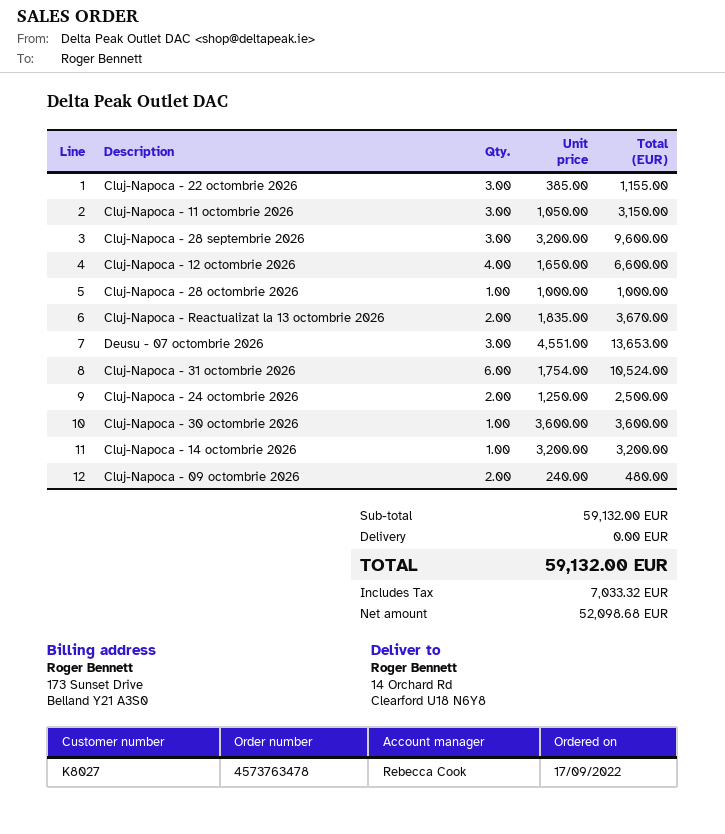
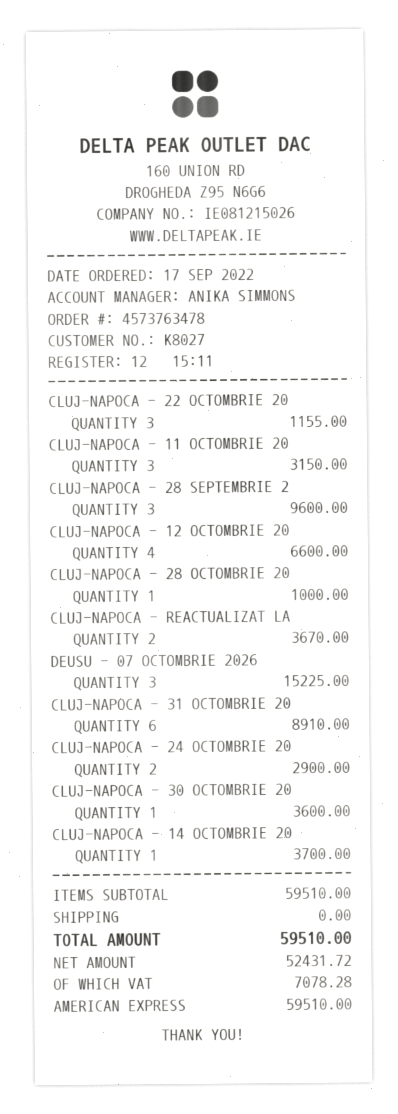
sales rep: Rebecca Cook -> ANIKA SIMMONS
Deusu - 07 octombrie 2026: 3 for 13653.00 -> 3 for 15225.00
Cluj-Napoca - 31 octombrie 2026: 6 for 10524.00 -> 6 for 8910.00
Cluj-Napoca - 24 octombrie 2026: 2 for 2500.00 -> 2 for 2900.00
Cluj-Napoca - 14 octombrie 2026: 1 for 3200.00 -> 1 for 3700.00
Cluj-Napoca - 09 octombrie 2026: 2 for 480.00 -> none
subtotal: 59132.00 -> 59510.00
net: 52098.68 -> 52431.72
tax: 7033.32 -> 7078.28
total: 59132.00 -> 59510.00

